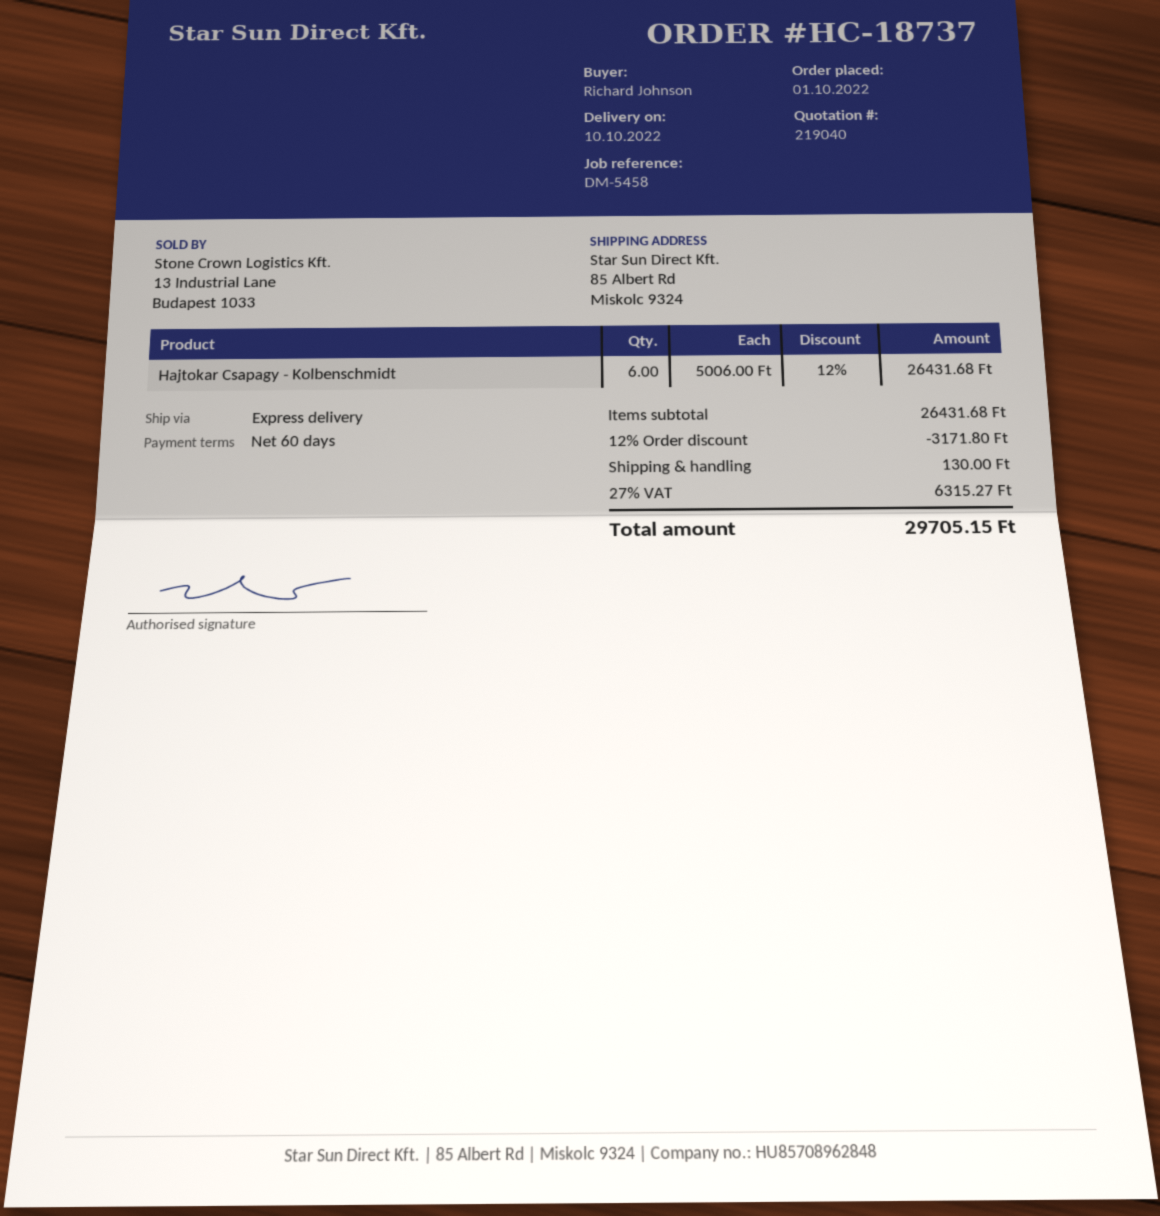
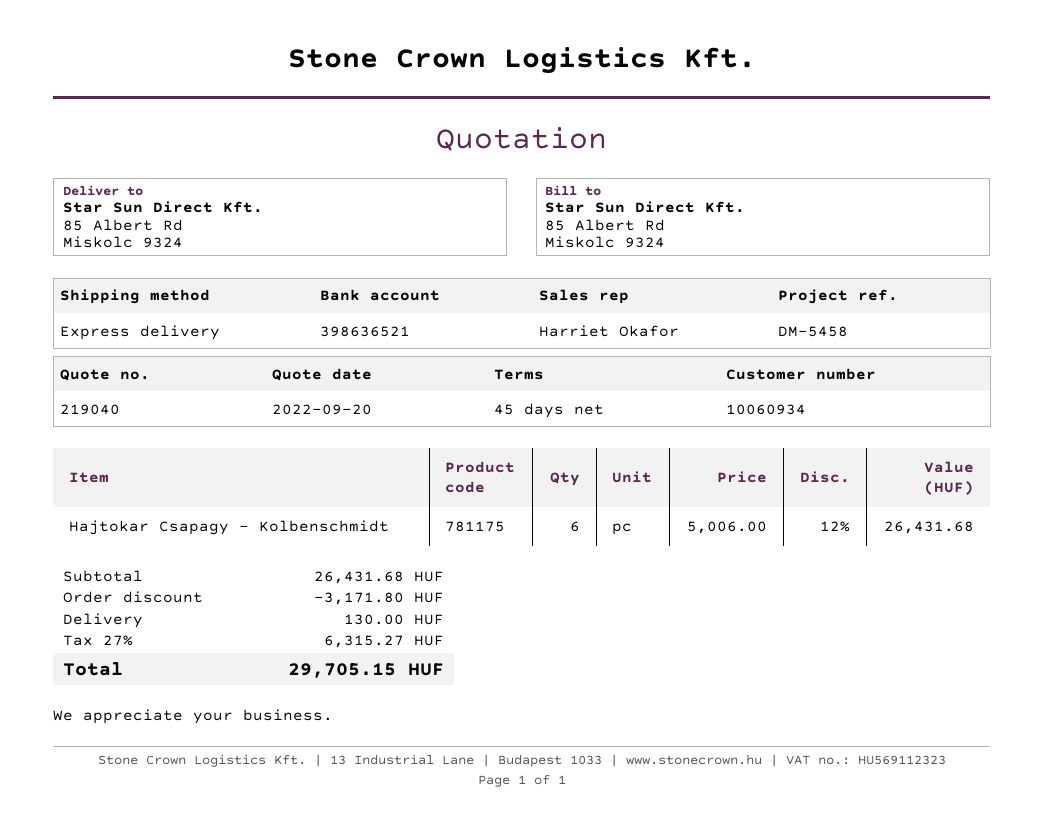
payment terms: 60 days -> 45 days

